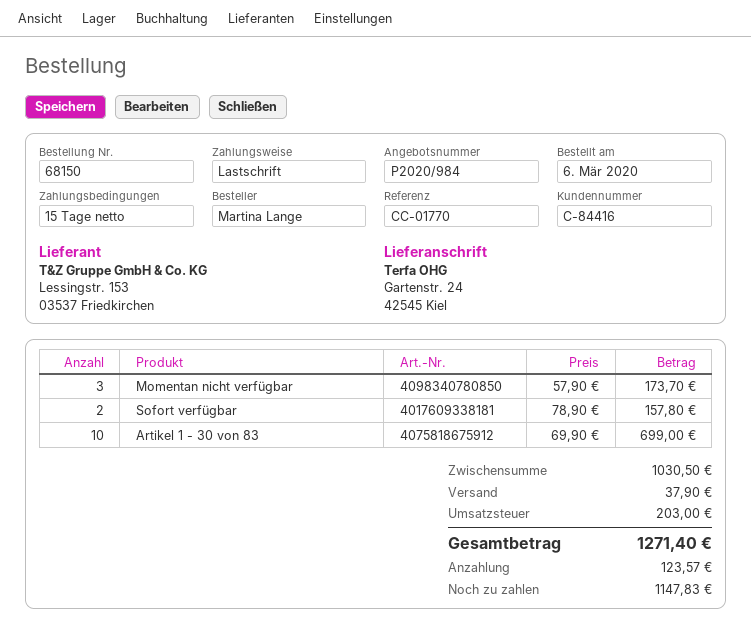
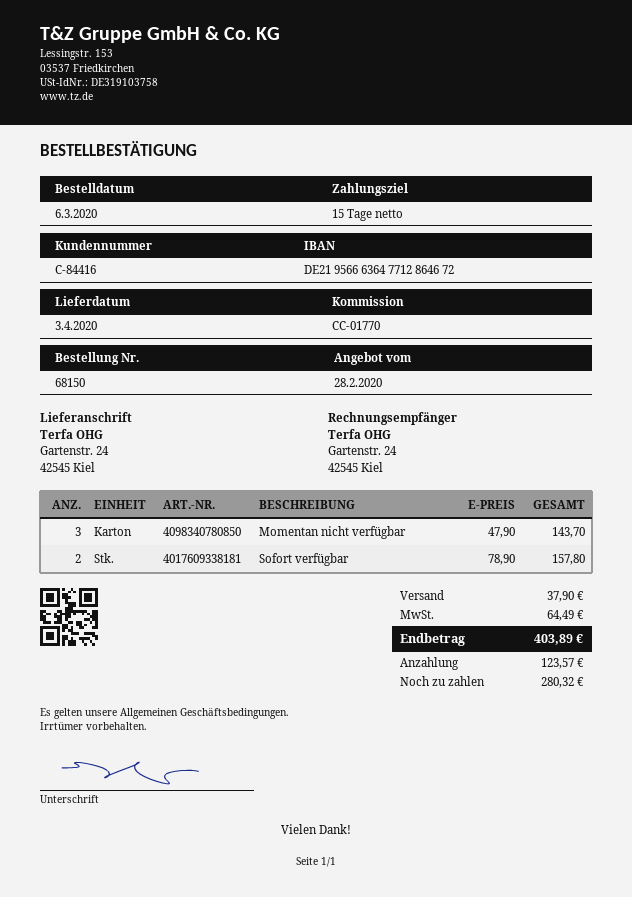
Momentan nicht verfügbar: 3 x 57.90 = 173.70 -> 3 x 47.90 = 143.70
Artikel 1 - 30 von 83: 10 x 69.90 = 699.00 -> none
tax: 203.00 -> 64.49
total: 1271.40 -> 403.89
balance: 1147.83 -> 280.32

